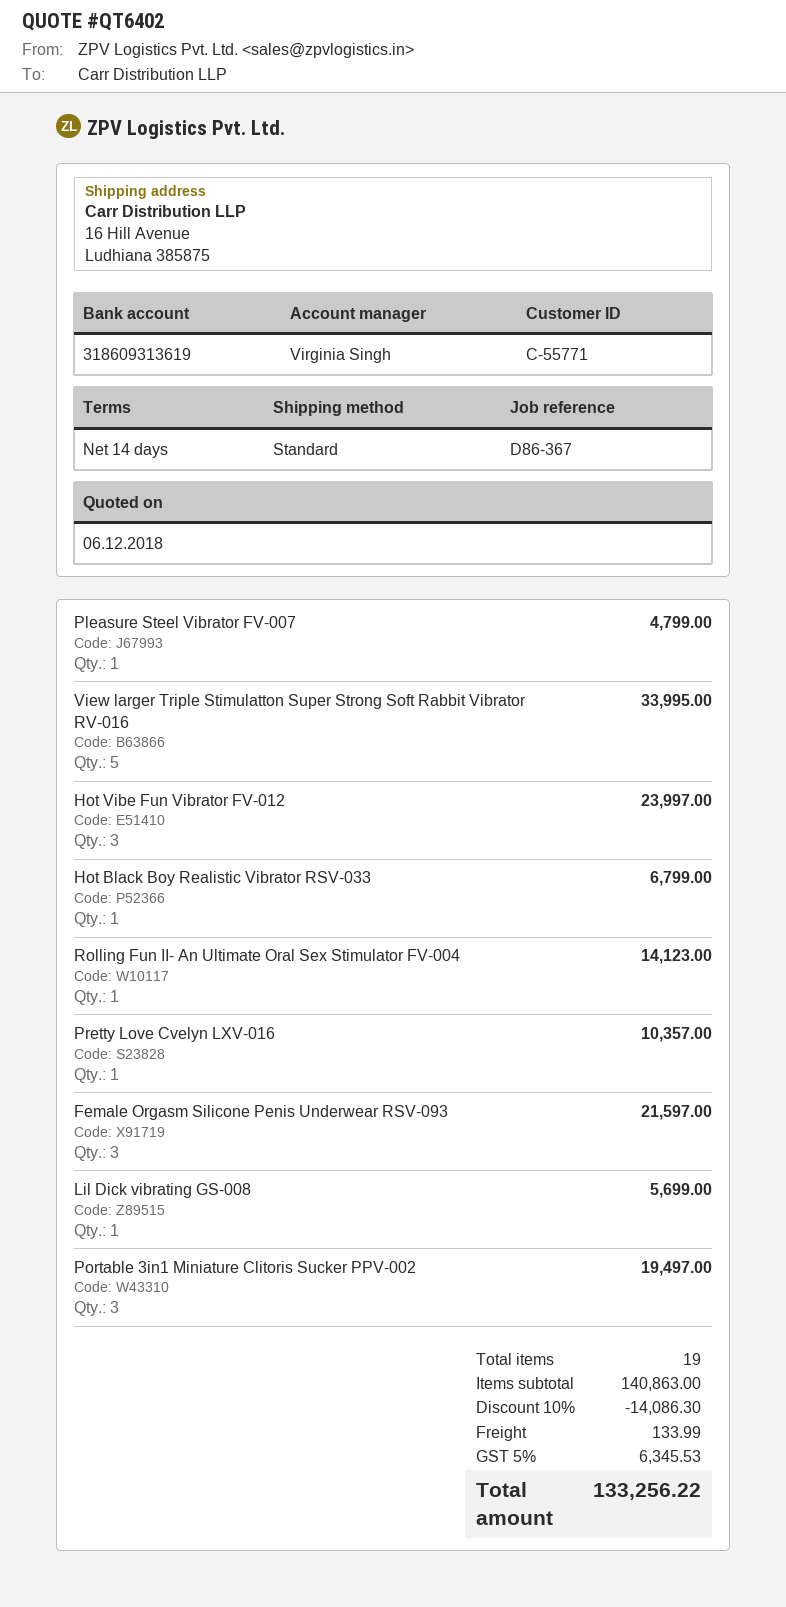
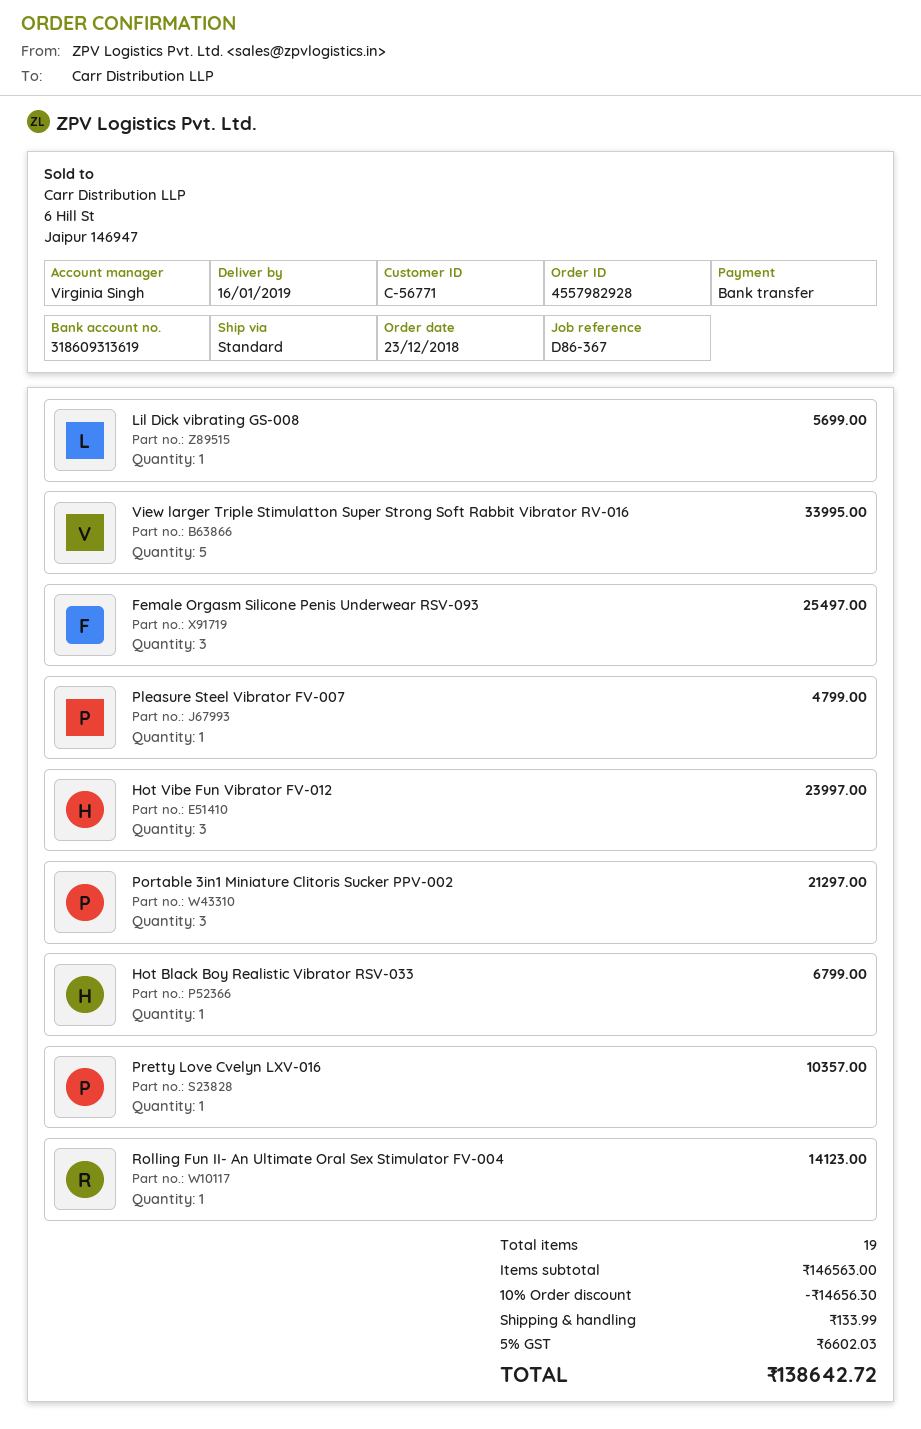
customer number: C-55771 -> C-56771
Female Orgasm Silicone Penis Underwear RSV-093: 3 for 21597.00 -> 3 for 25497.00
Portable 3in1 Miniature Clitoris Sucker PPV-002: 3 for 19497.00 -> 3 for 21297.00
subtotal: 140863.00 -> 146563.00
discount: 10% = 14086.30 -> 10% = 14656.30
tax: 5% = 6345.53 -> 5% = 6602.03
total: 133256.22 -> 138642.72

